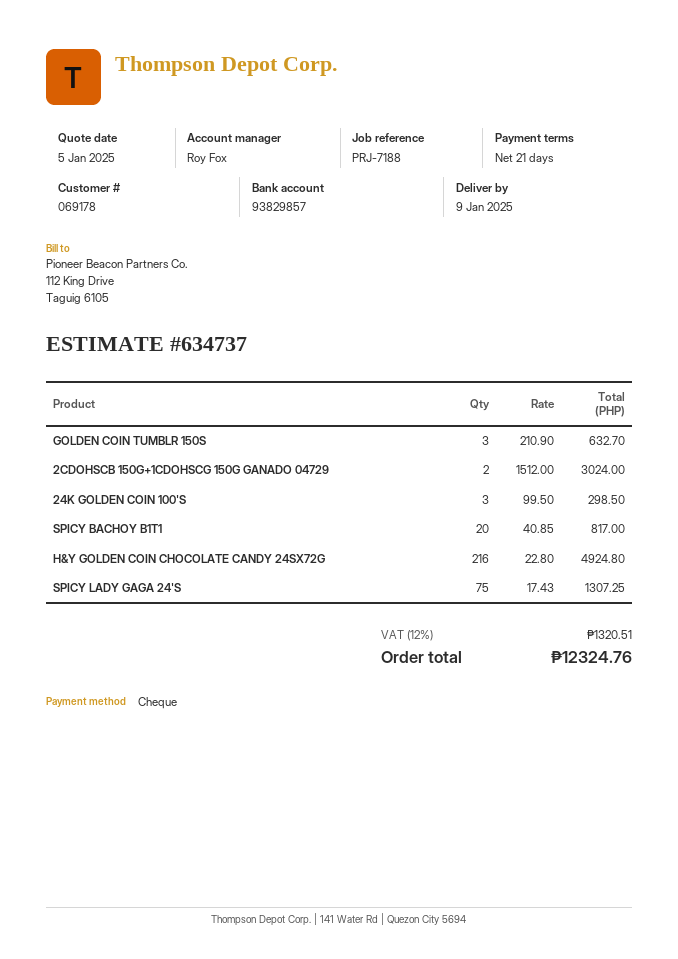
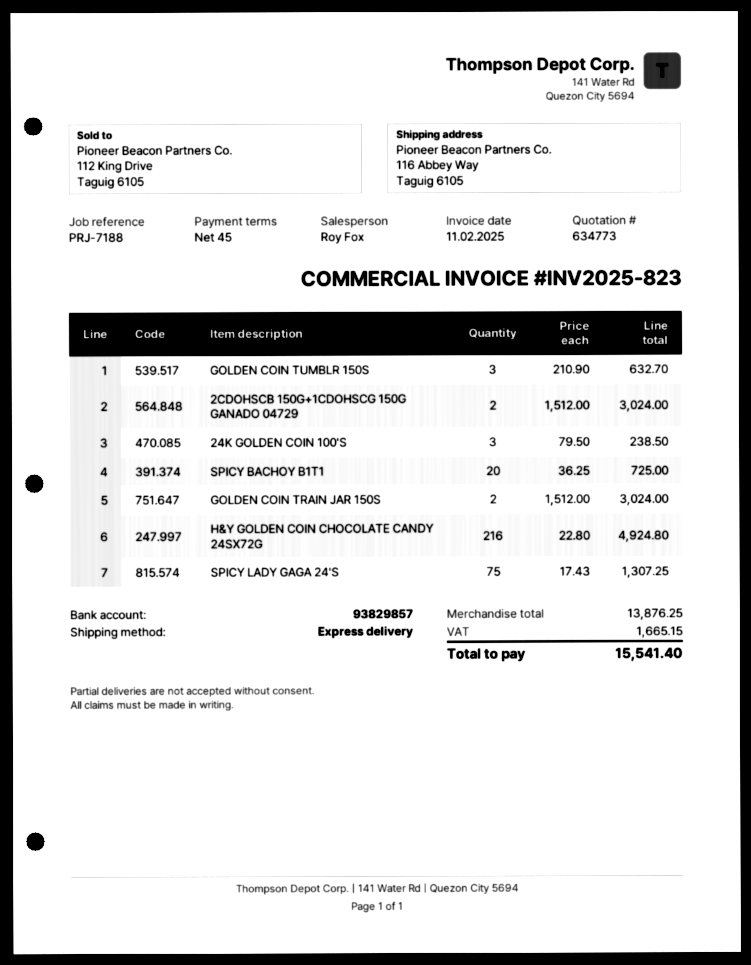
quote number: 634737 -> 634773
payment terms: 21 days -> 45 days
24K GOLDEN COIN 100'S: 3 x 99.50 = 298.50 -> 3 x 79.50 = 238.50
SPICY BACHOY B1T1: 20 x 40.85 = 817.00 -> 20 x 36.25 = 725.00
GOLDEN COIN TRAIN JAR 150S: none -> 2 x 1512.00 = 3024.00
tax: 1320.51 -> 1665.15
total: 12324.76 -> 15541.40

